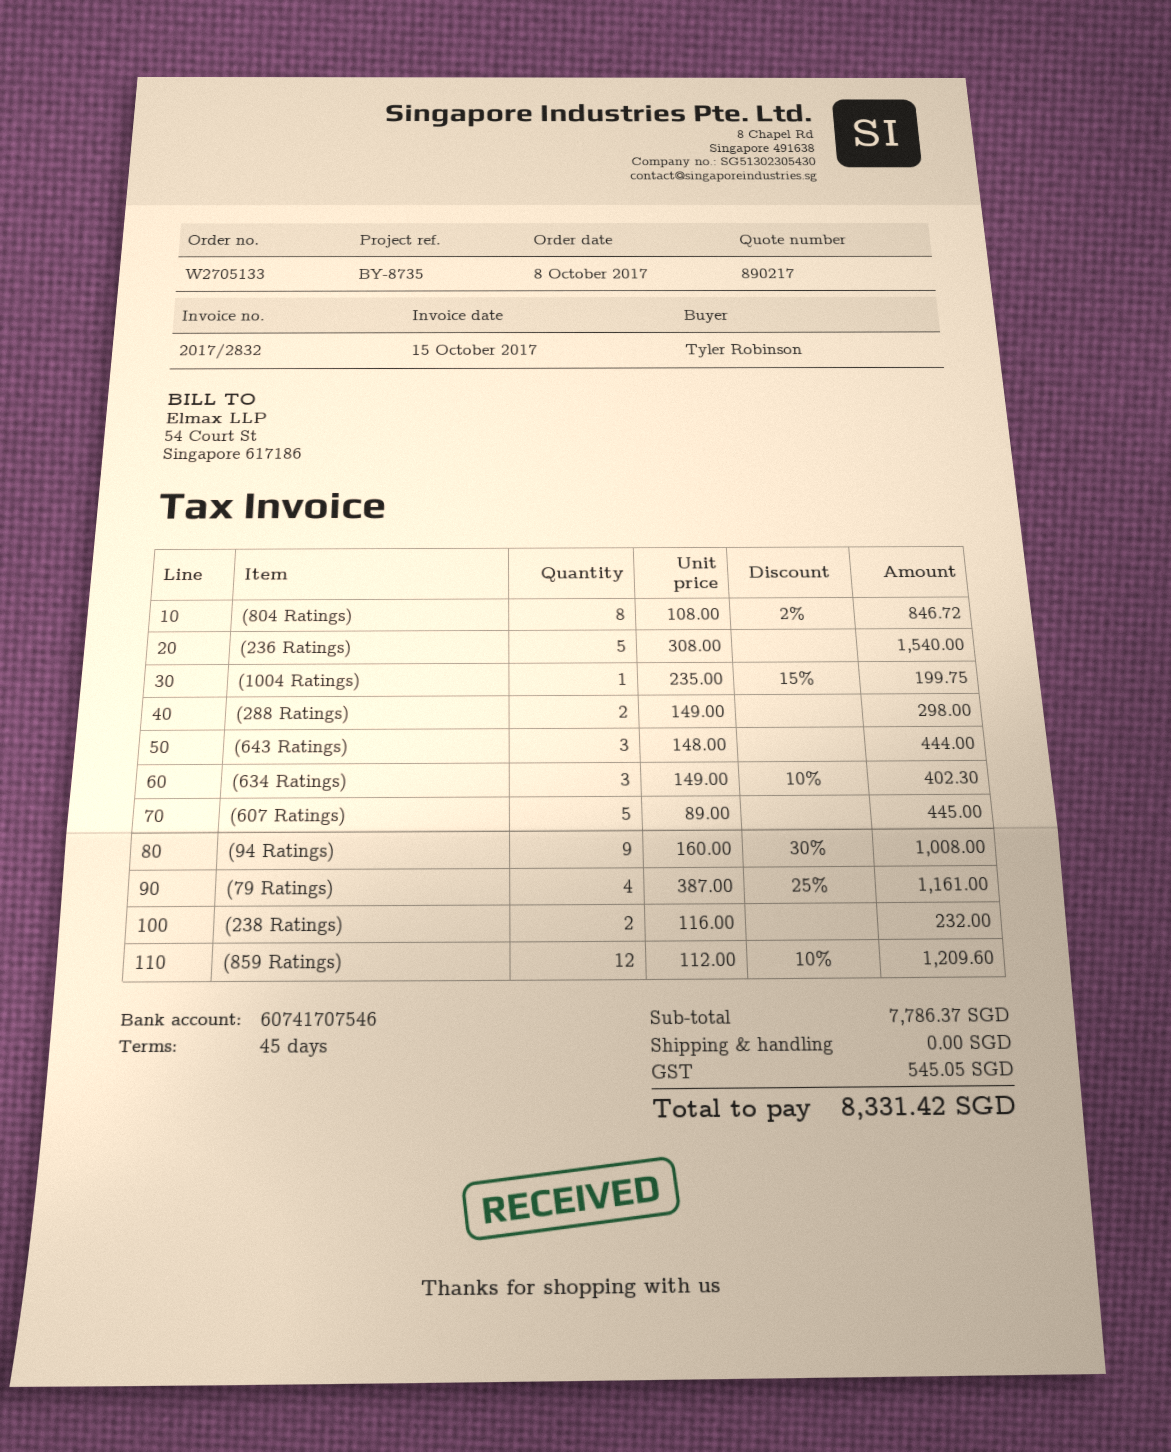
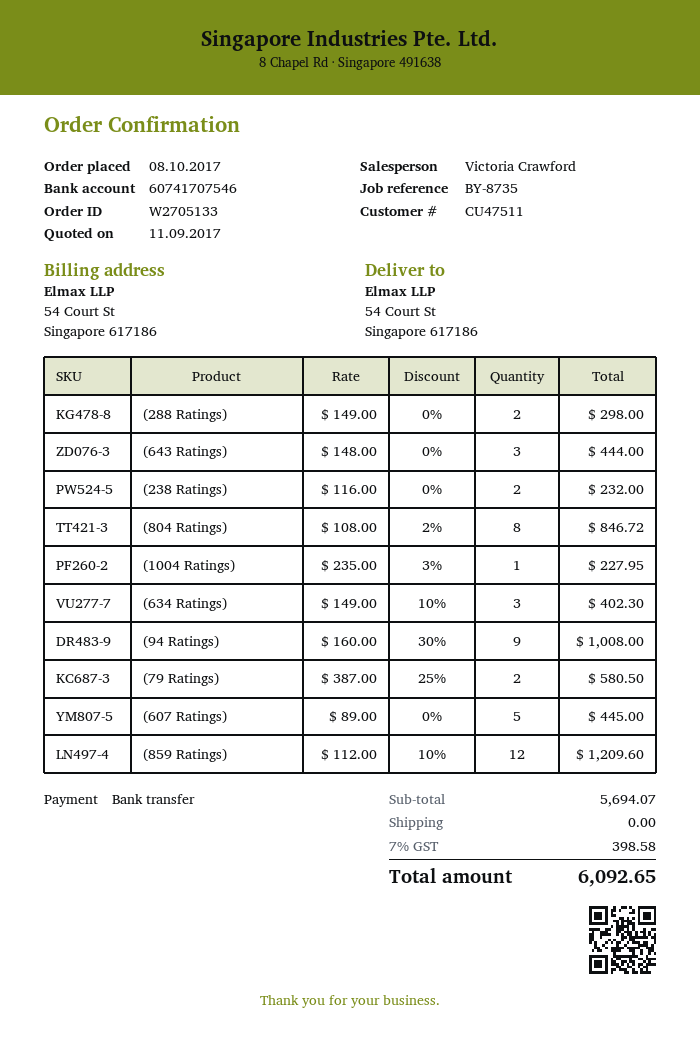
(236 Ratings): 5 x 308.00 = 1540.00 -> none
(1004 Ratings): 1 x 235.00 - 15% = 199.75 -> 1 x 235.00 - 3% = 227.95
(79 Ratings): 4 x 387.00 - 25% = 1161.00 -> 2 x 387.00 - 25% = 580.50
subtotal: 7786.37 -> 5694.07
tax: 545.05 -> 398.58
total: 8331.42 -> 6092.65

